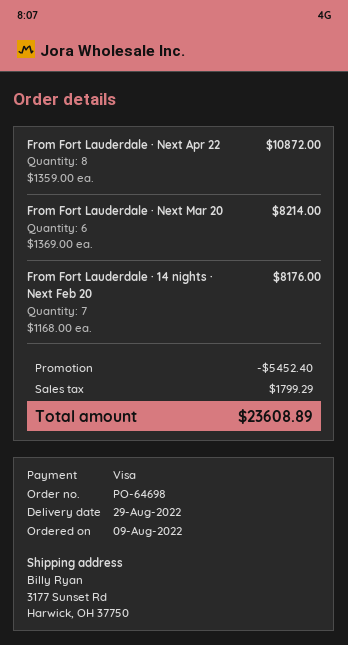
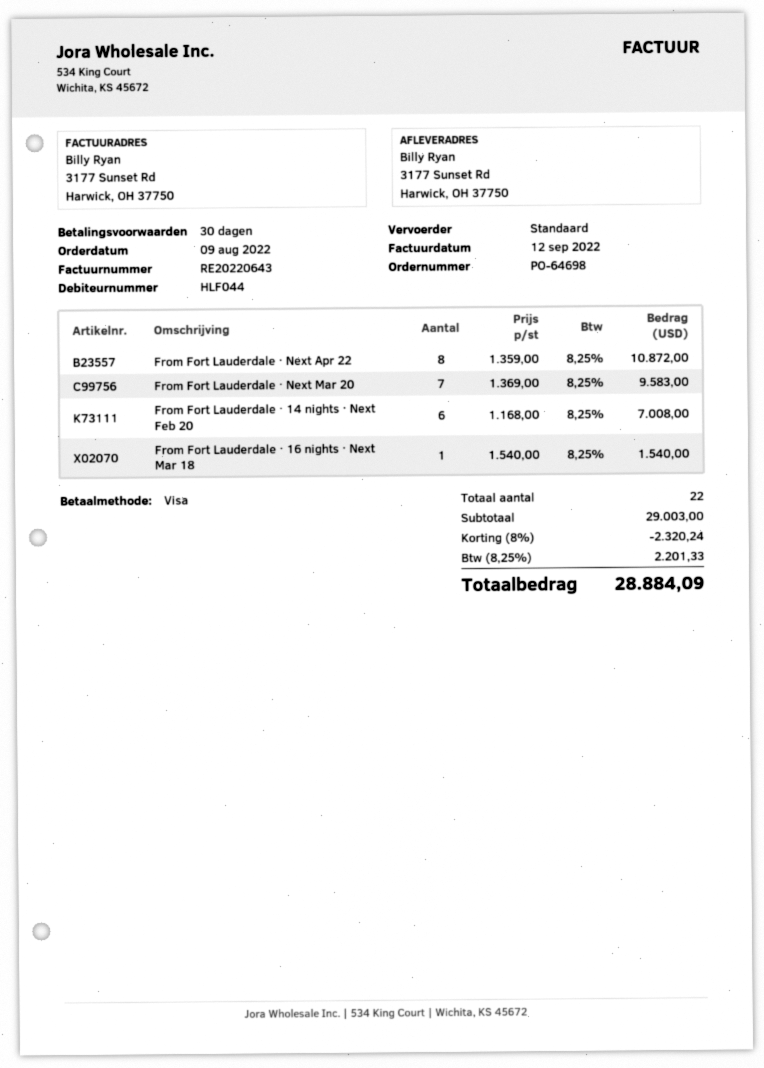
From Fort Lauderdale · Next Mar 20: 6 x 1369.00 = 8214.00 -> 7 x 1369.00 = 9583.00
From Fort Lauderdale · 14 nights · Next Feb 20: 7 x 1168.00 = 8176.00 -> 6 x 1168.00 = 7008.00
From Fort Lauderdale · 16 nights · Next Mar 18: none -> 1 x 1540.00 = 1540.00
discount: 5452.40 -> 2320.24
tax: 1799.29 -> 2201.33
total: 23608.89 -> 28884.09

